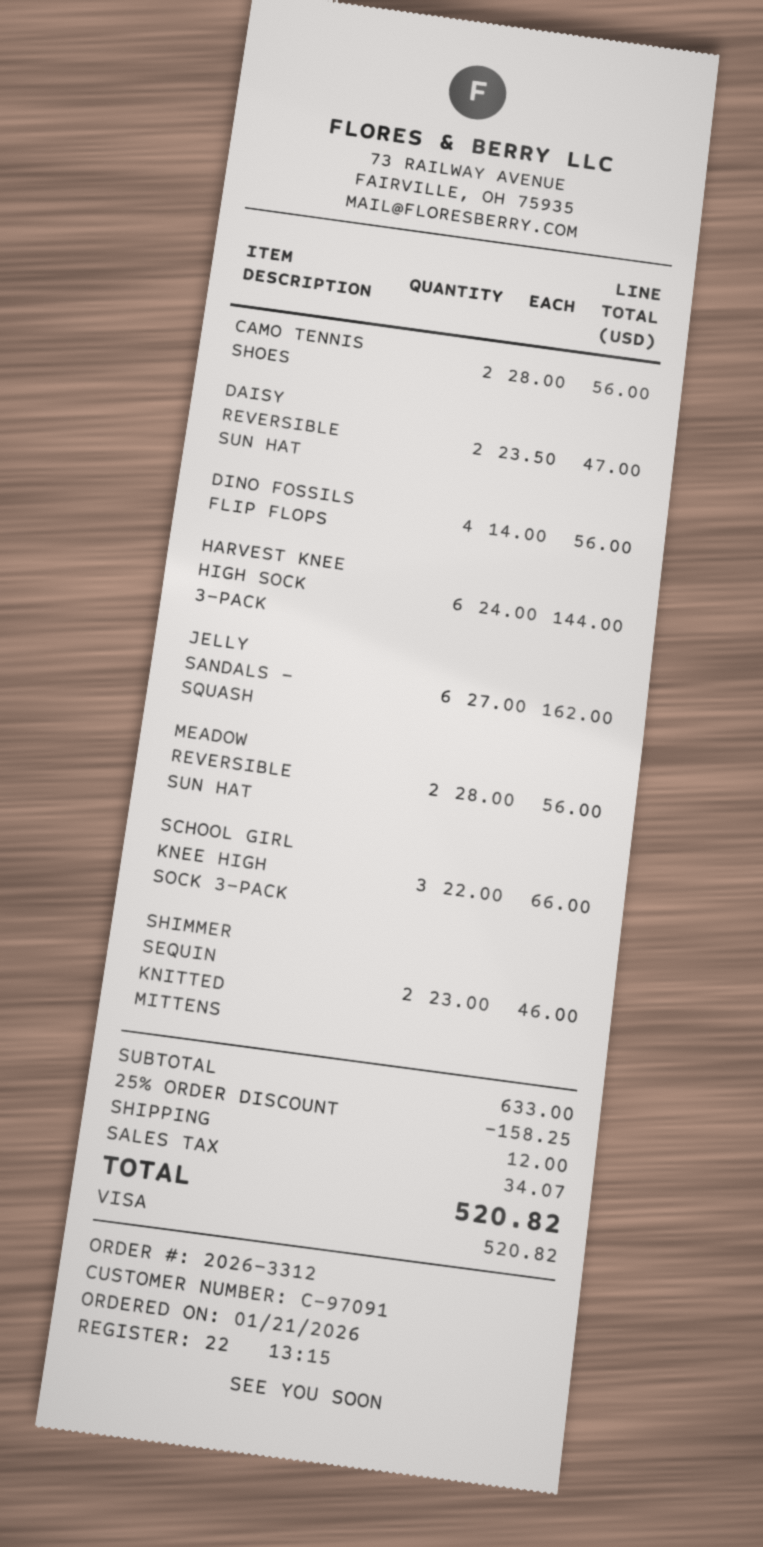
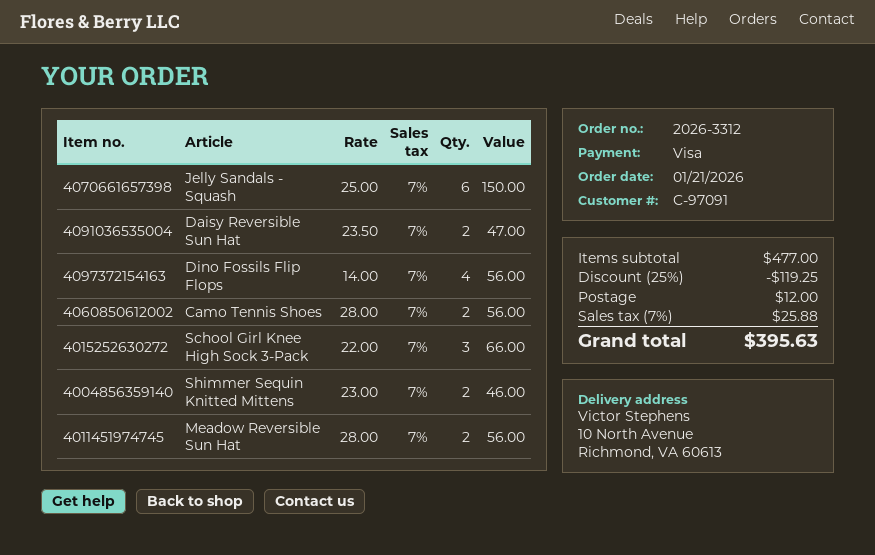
HARVEST KNEE HIGH SOCK 3-PACK: 6 x 24.00 = 144.00 -> none
JELLY SANDALS - SQUASH: 6 x 27.00 = 162.00 -> 6 x 25.00 = 150.00
subtotal: 633.00 -> 477.00
discount: 25% = 158.25 -> 25% = 119.25
tax: 34.07 -> 25.88
total: 520.82 -> 395.63

